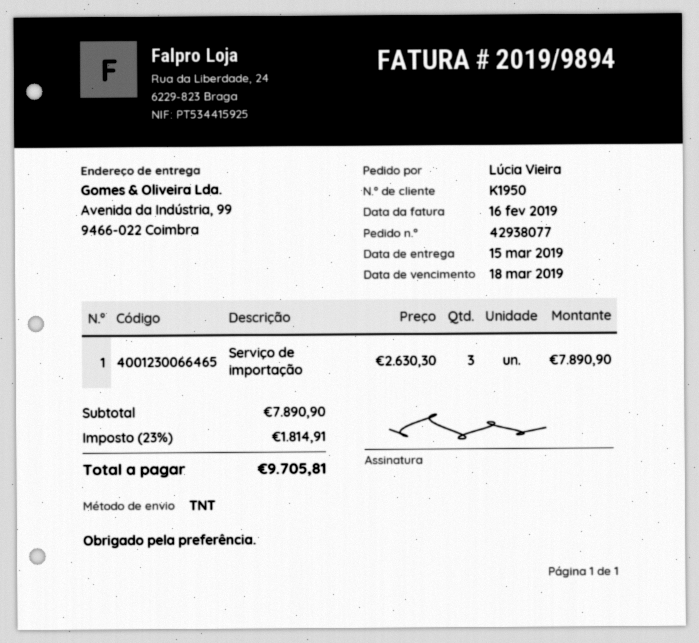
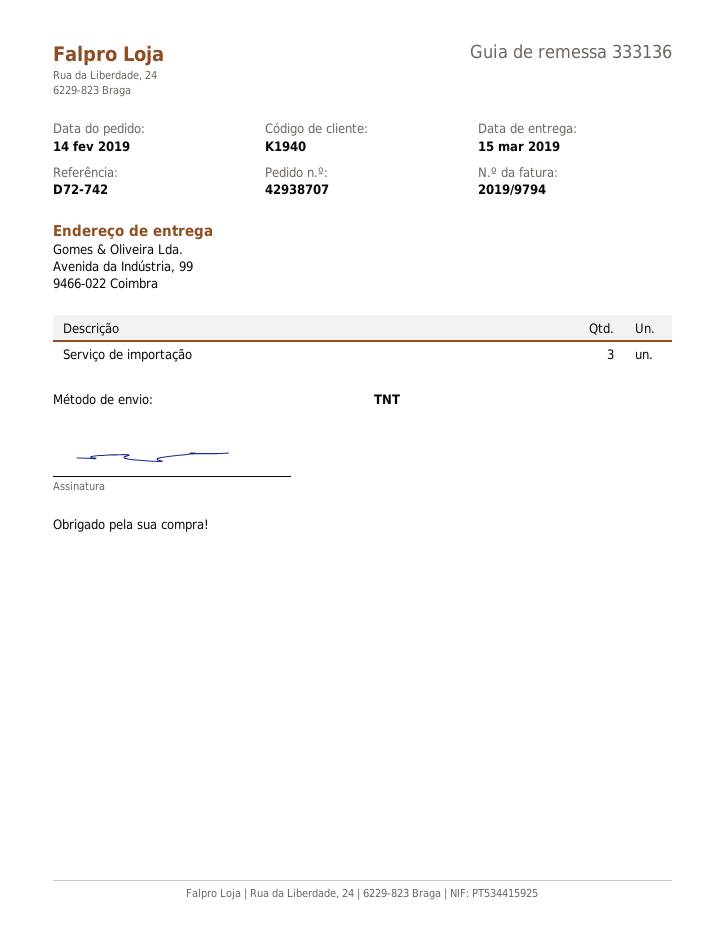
order number: 42938077 -> 42938707
invoice number: 2019/9894 -> 2019/9794
customer number: K1950 -> K1940

